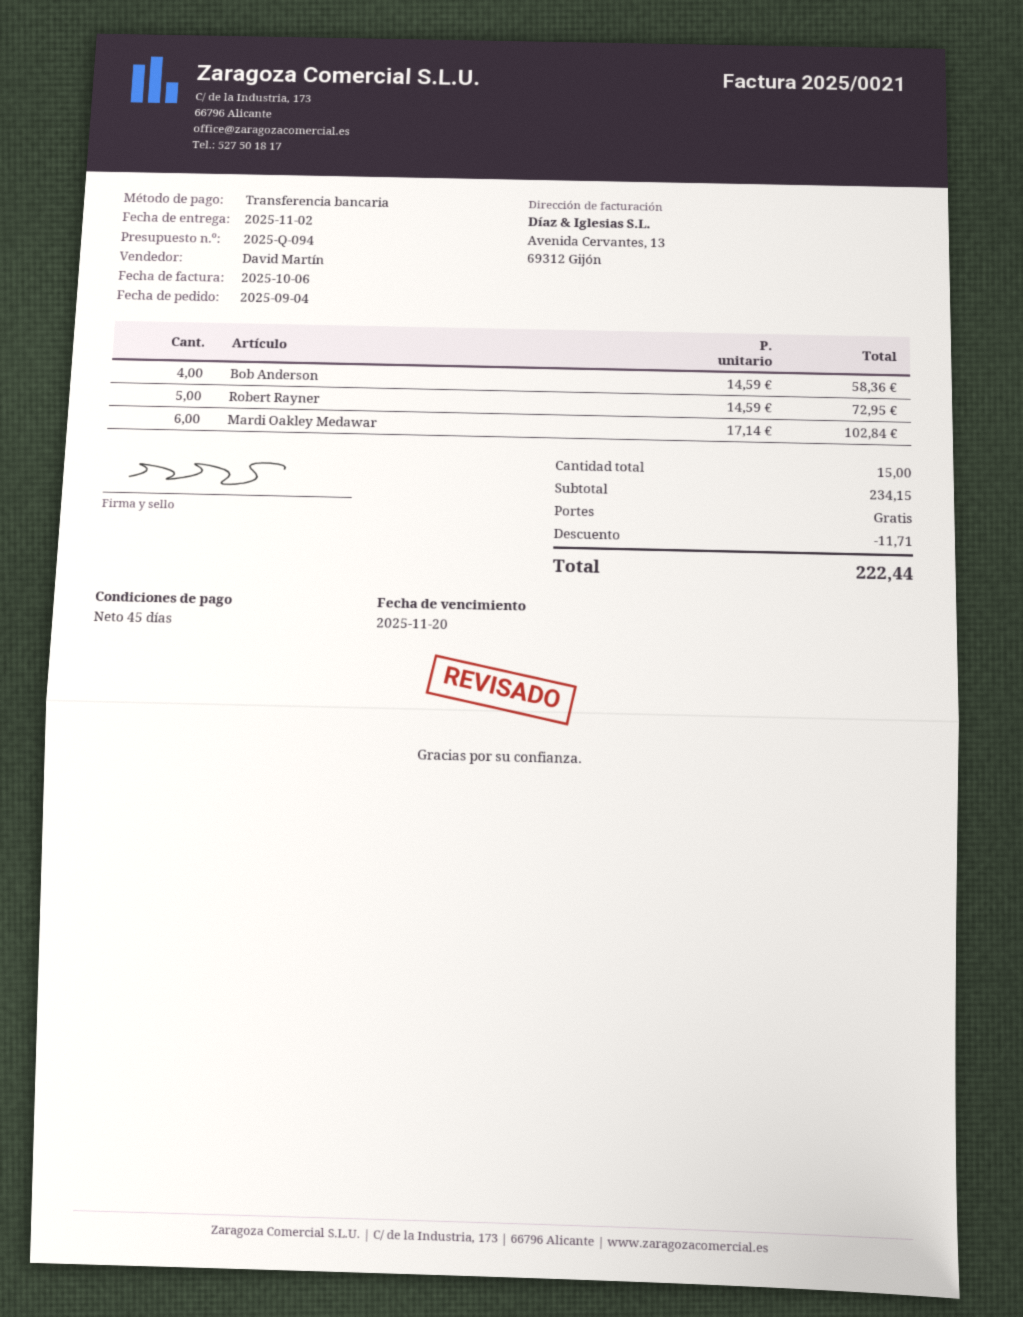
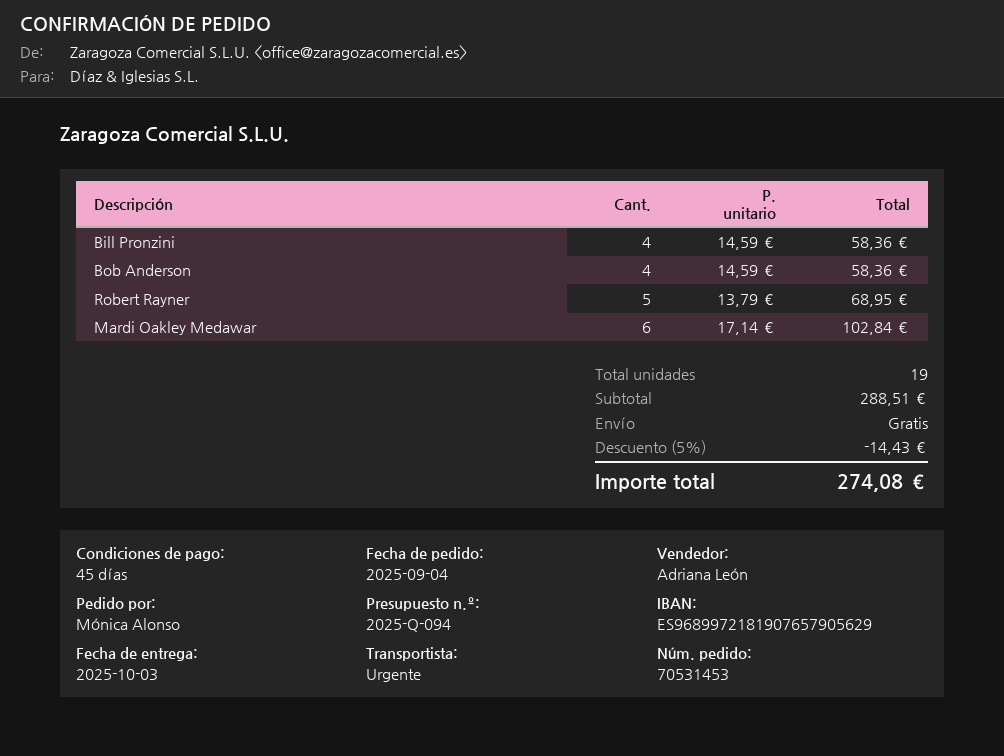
delivery date: 2025-11-02 -> 2025-10-03
sales rep: David Martín -> Adriana León
Robert Rayner: 5 x 14.59 = 72.95 -> 5 x 13.79 = 68.95
Bill Pronzini: none -> 4 x 14.59 = 58.36
total quantity: 15 -> 19
subtotal: 234.15 -> 288.51
discount: 11.71 -> 14.43
total: 222.44 -> 274.08

